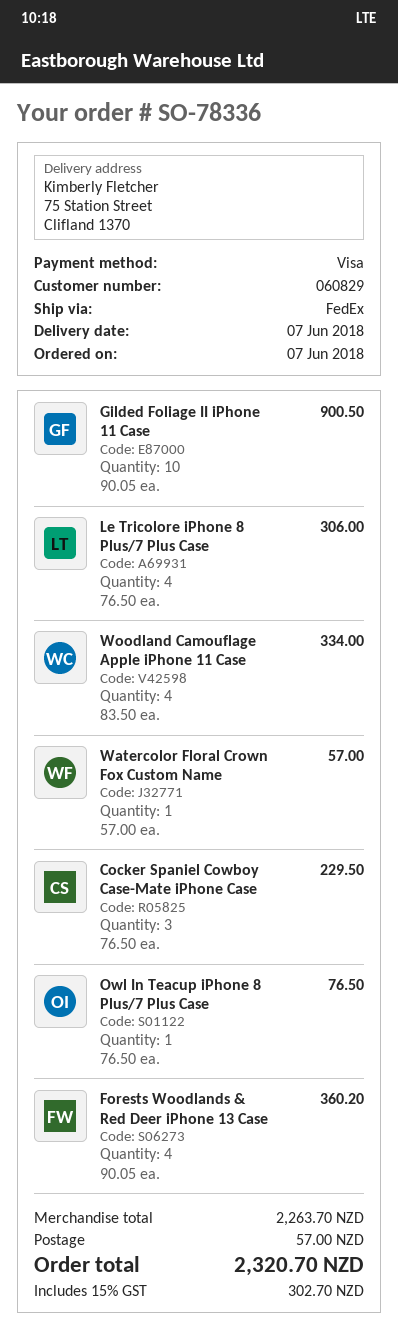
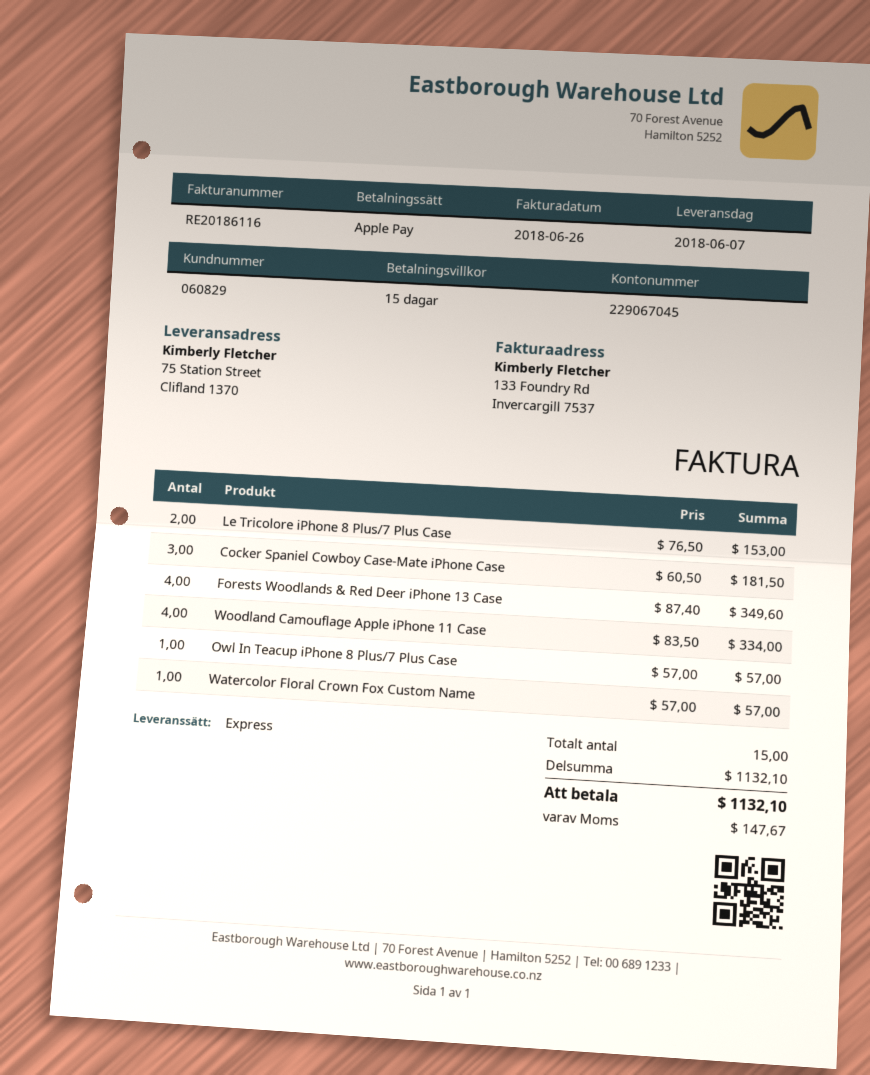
payment method: Visa -> Apple Pay
shipping method: FedEx -> express
Gilded Foliage II iPhone 11 Case: 10 x 90.05 = 900.50 -> none
Le Tricolore iPhone 8 Plus/7 Plus Case: 4 x 76.50 = 306.00 -> 2 x 76.50 = 153.00
Cocker Spaniel Cowboy Case-Mate iPhone Case: 3 x 76.50 = 229.50 -> 3 x 60.50 = 181.50
Owl In Teacup iPhone 8 Plus/7 Plus Case: 1 x 76.50 = 76.50 -> 1 x 57.00 = 57.00
Forests Woodlands & Red Deer iPhone 13 Case: 4 x 90.05 = 360.20 -> 4 x 87.40 = 349.60
subtotal: 2263.70 -> 1132.10
shipping: 57.00 -> none
tax: 302.70 -> 147.67
total: 2320.70 -> 1132.10

